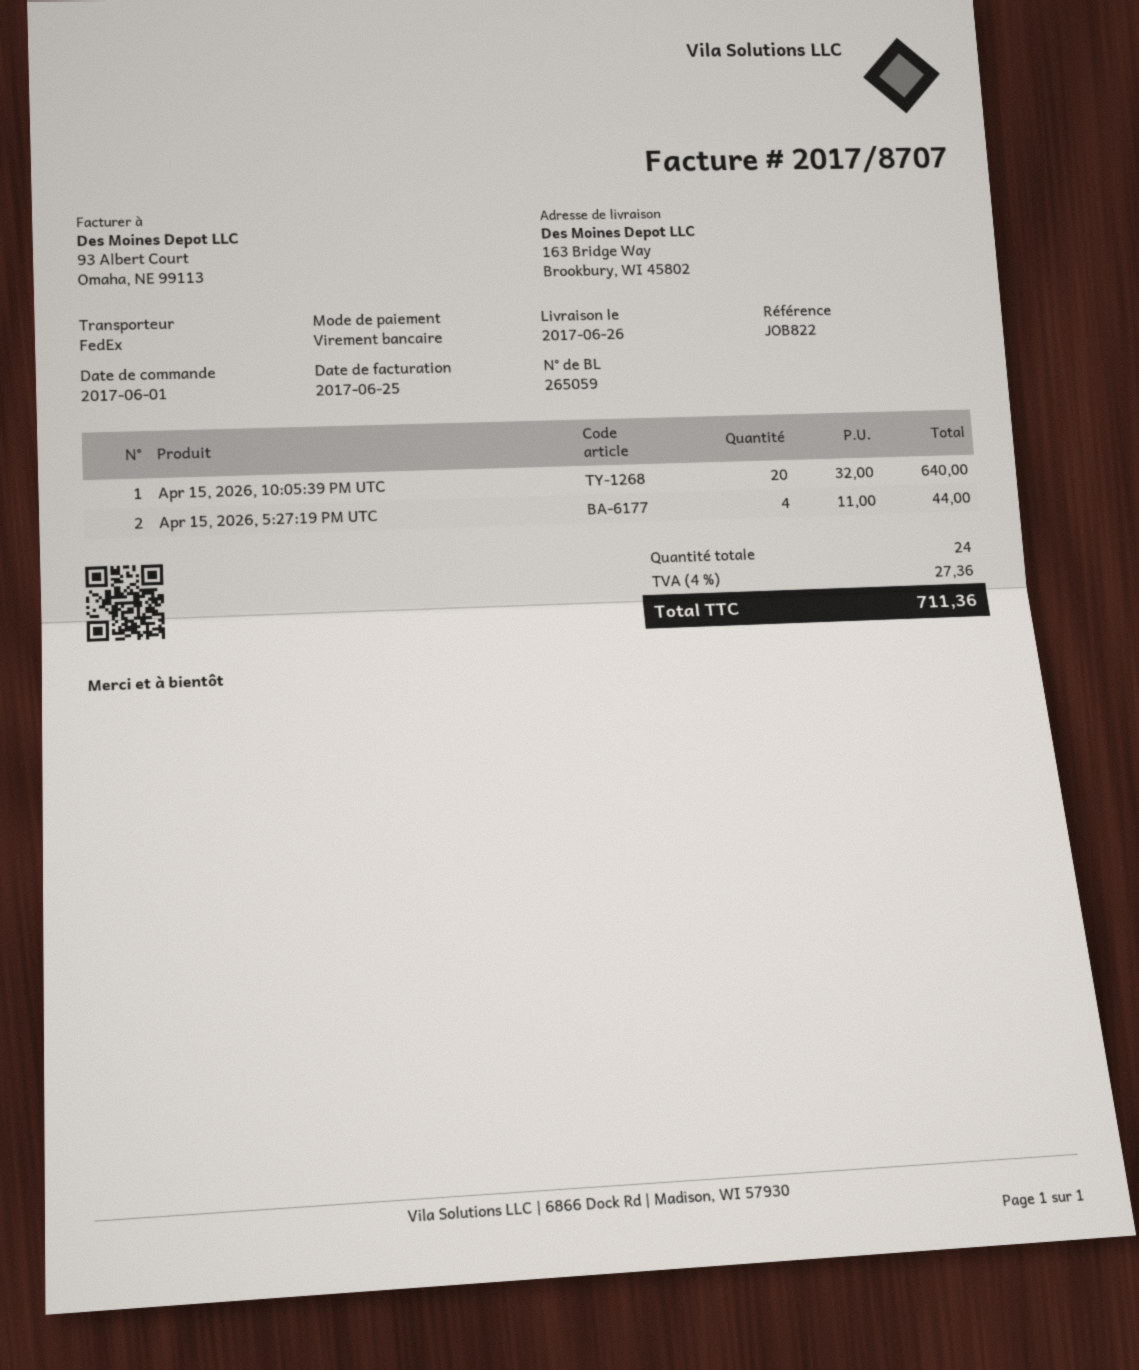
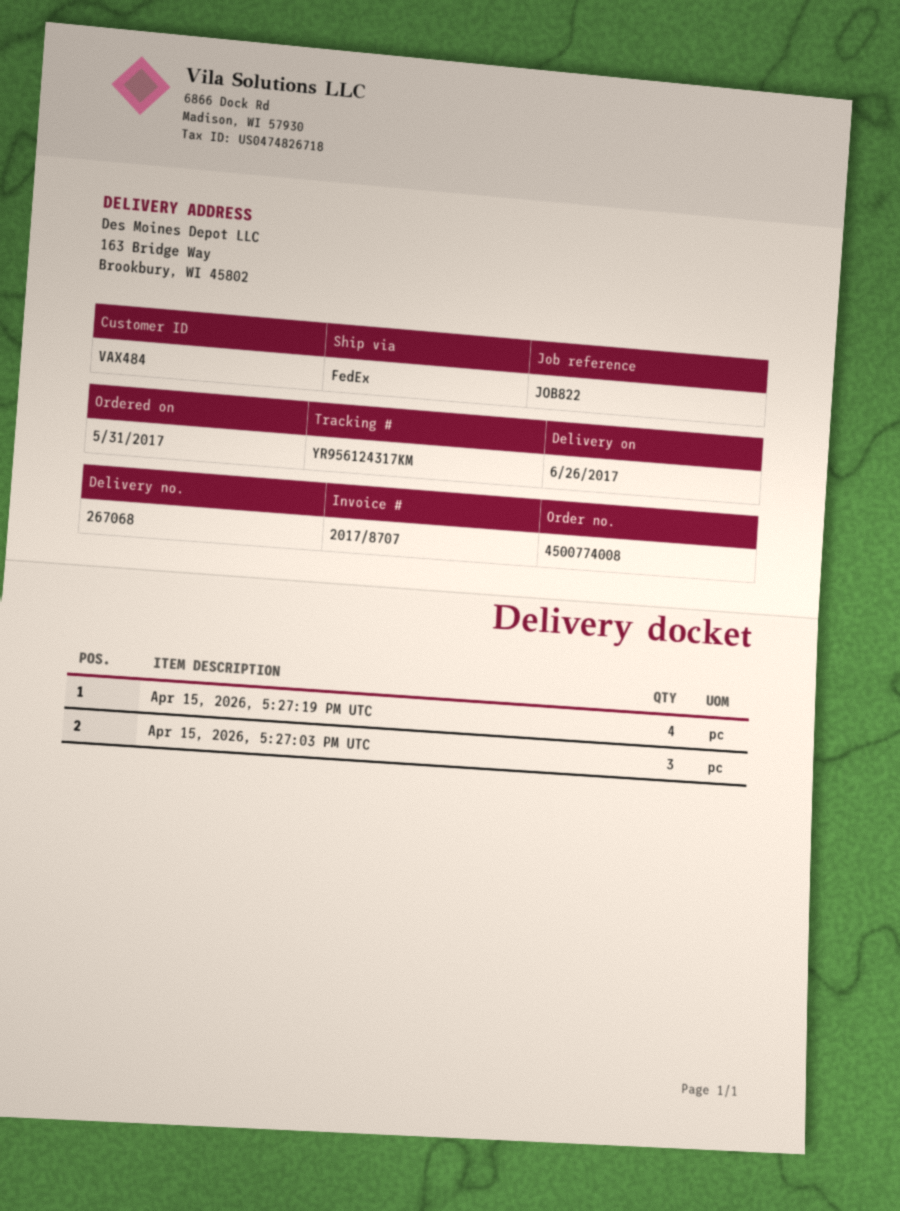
order date: 2017-06-01 -> 2017-05-31
delivery note number: 265059 -> 267068
Apr 15, 2026, 10:05:39 PM UTC: 20 -> none
Apr 15, 2026, 5:27:03 PM UTC: none -> 3

